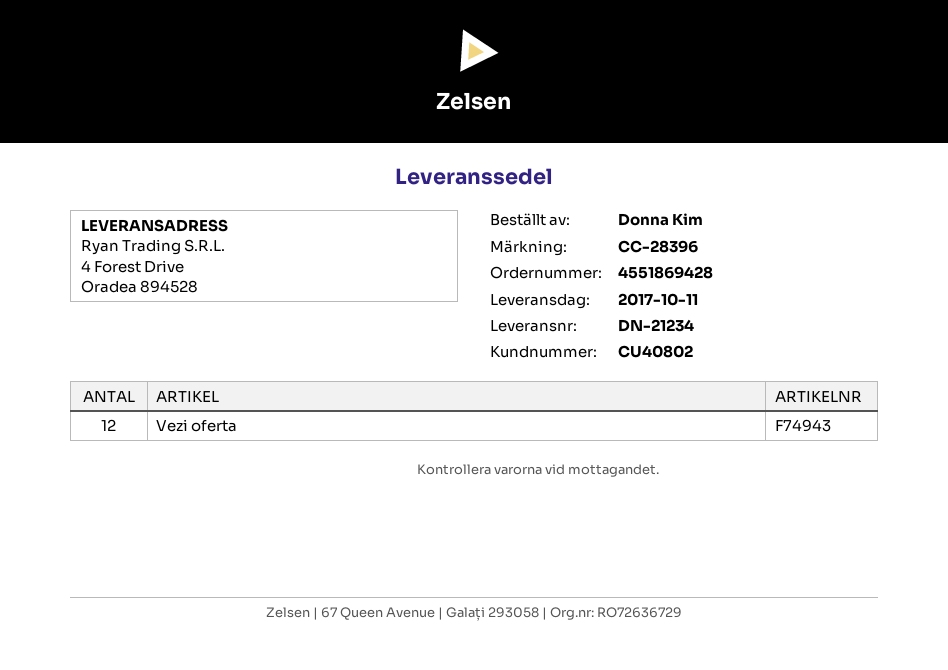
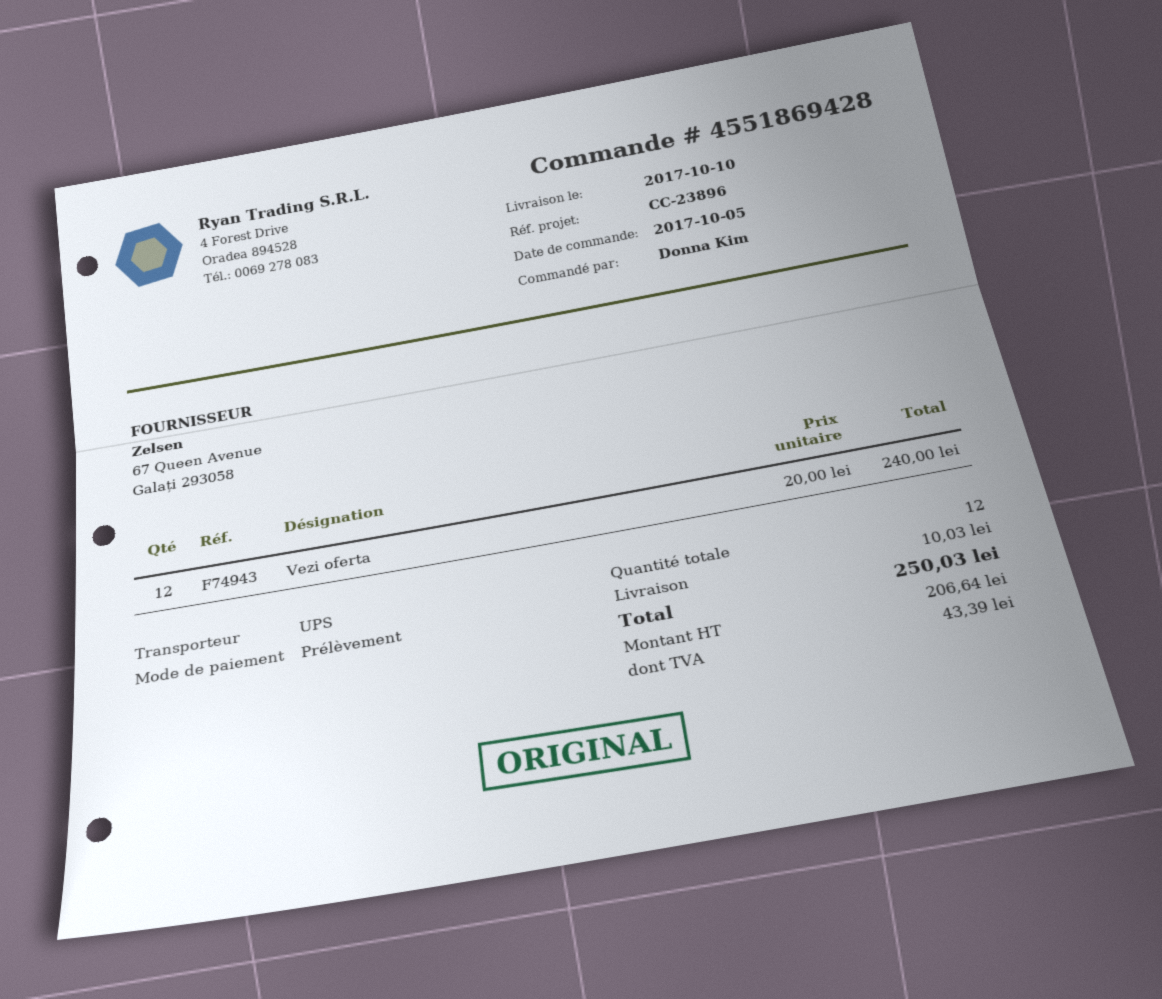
delivery date: 2017-10-11 -> 2017-10-10
reference: CC-28396 -> CC-23896

